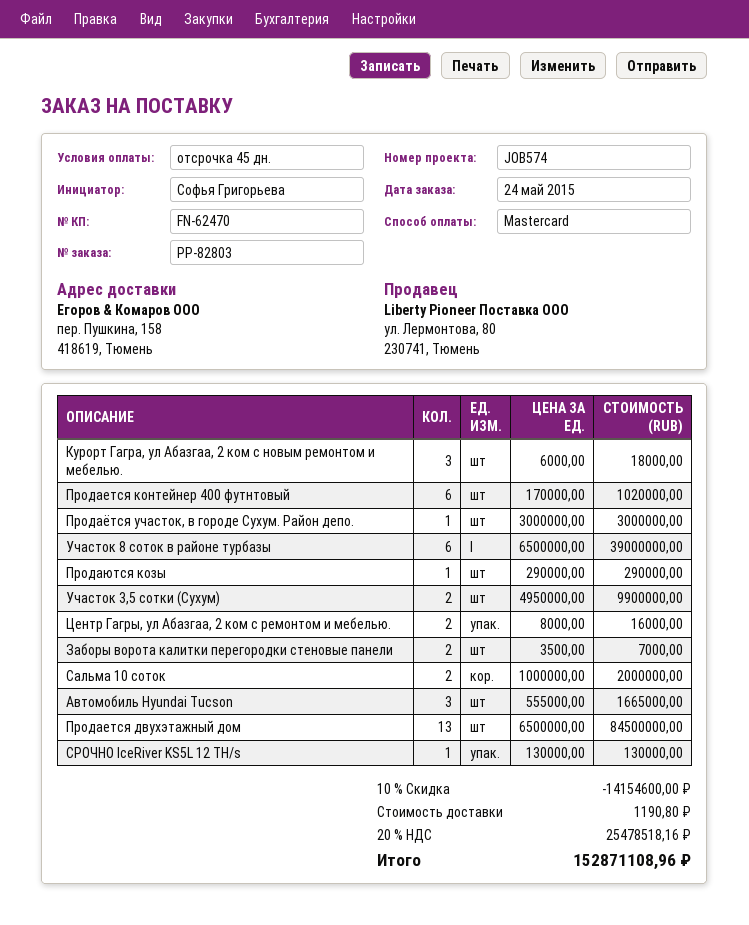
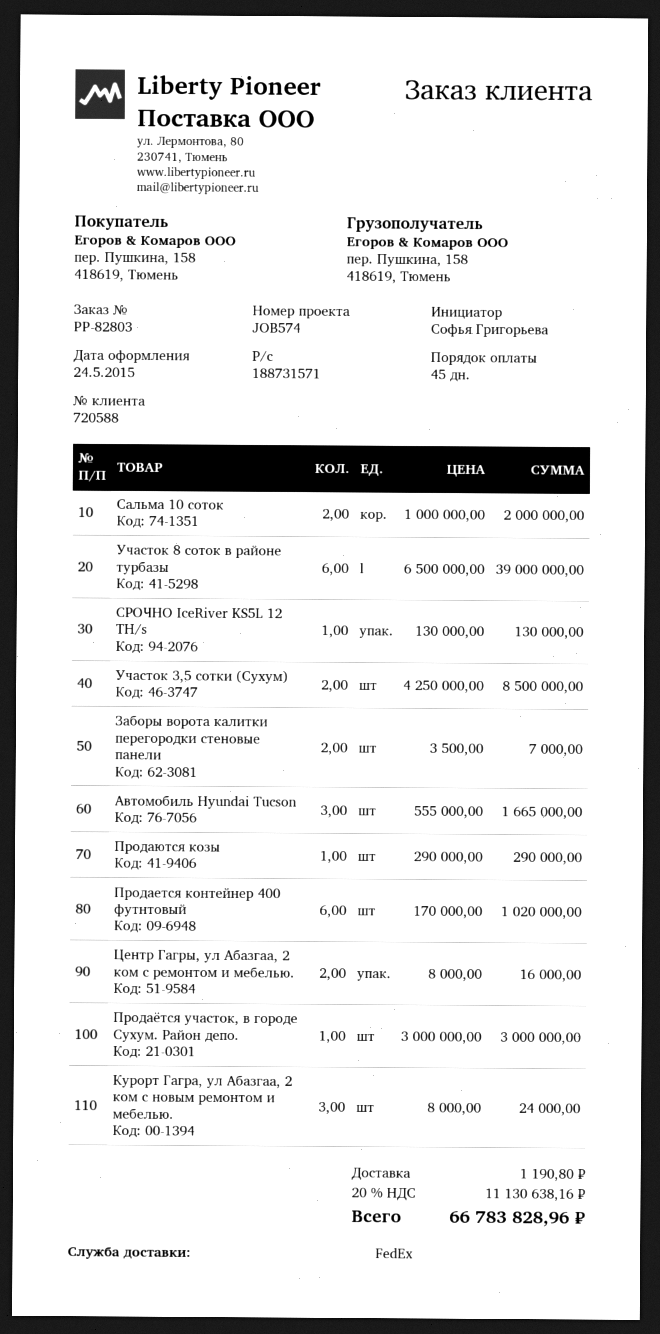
Курорт Гагра, ул Абазгаа, 2 ком с новым ремонтом и мебелью.: 3 x 6000.00 = 18000.00 -> 3 x 8000.00 = 24000.00
Участок 3,5 сотки (Сухум): 2 x 4950000.00 = 9900000.00 -> 2 x 4250000.00 = 8500000.00
Продается двухэтажный дом: 13 x 6500000.00 = 84500000.00 -> none
discount: 10% = 14154600.00 -> none
tax: 20% = 25478518.16 -> 20% = 11130638.16
total: 152871108.96 -> 66783828.96

